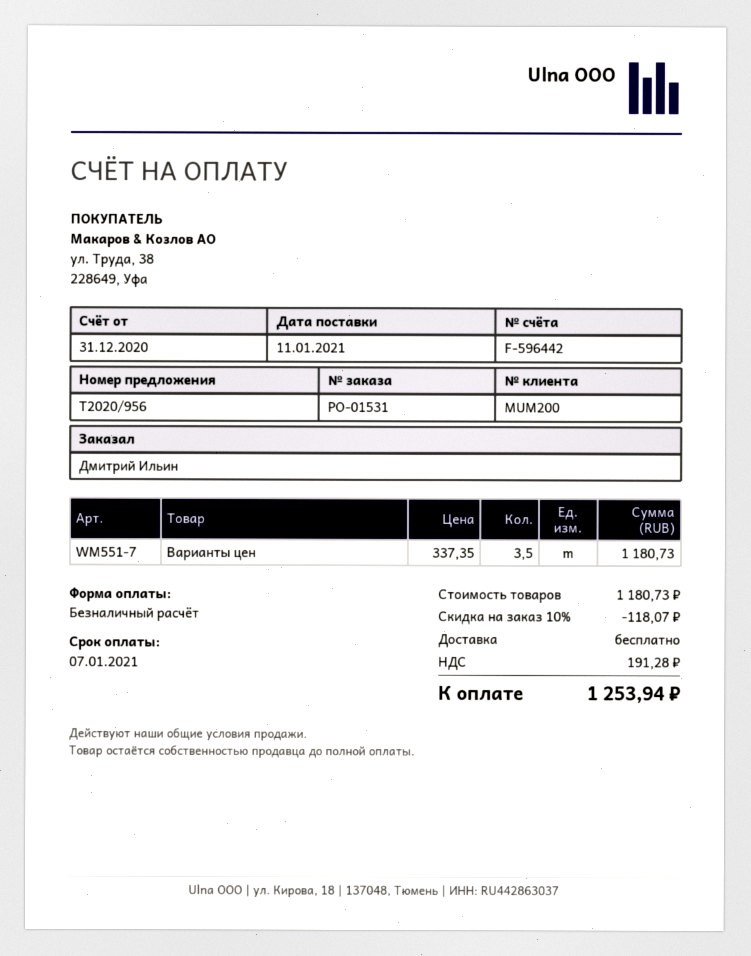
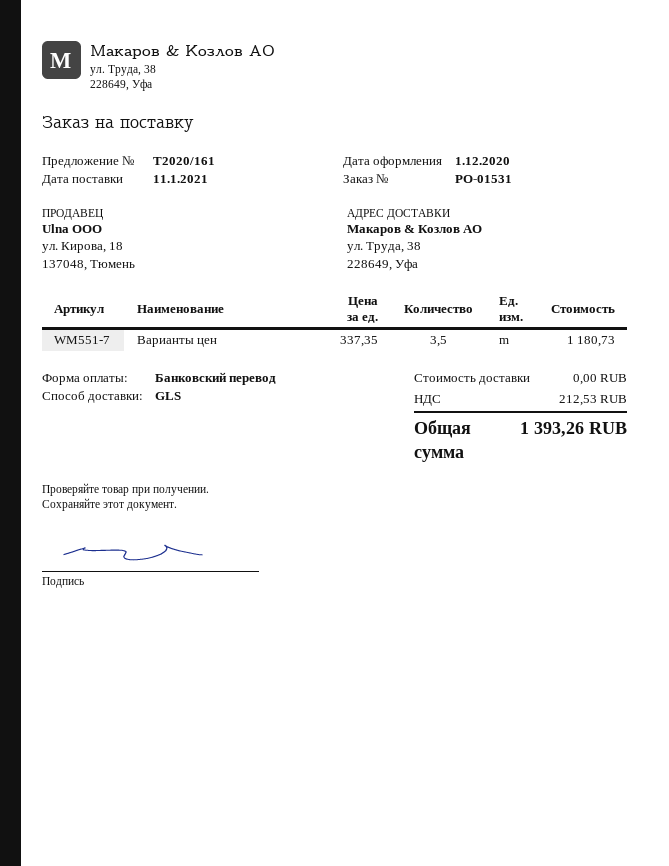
quote number: T2020/956 -> T2020/161
discount: 10% = 118.07 -> none
tax: 191.28 -> 212.53
total: 1253.94 -> 1393.26

